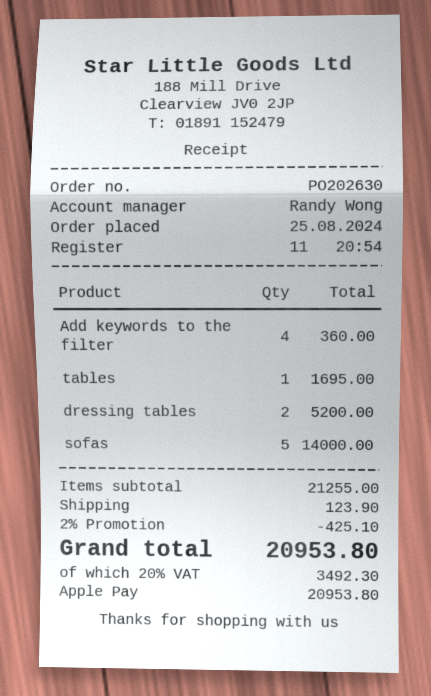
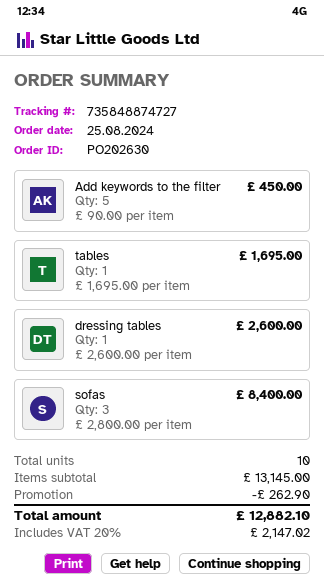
Add keywords to the filter: 4 for 360.00 -> 5 for 450.00
dressing tables: 2 for 5200.00 -> 1 for 2600.00
sofas: 5 for 14000.00 -> 3 for 8400.00
subtotal: 21255.00 -> 13145.00
discount: 425.10 -> 262.90
shipping: 123.90 -> none
tax: 20% = 3492.30 -> 20% = 2147.02
total: 20953.80 -> 12882.10

